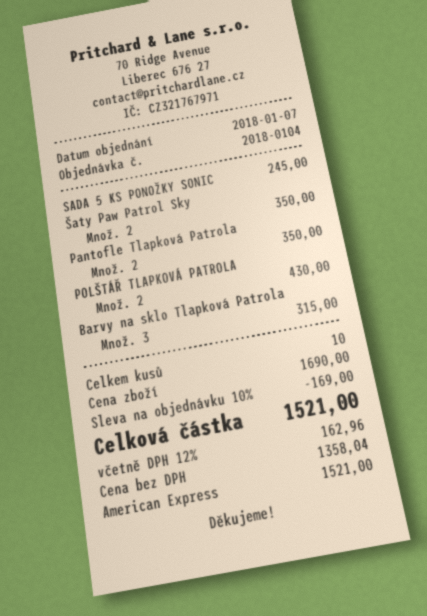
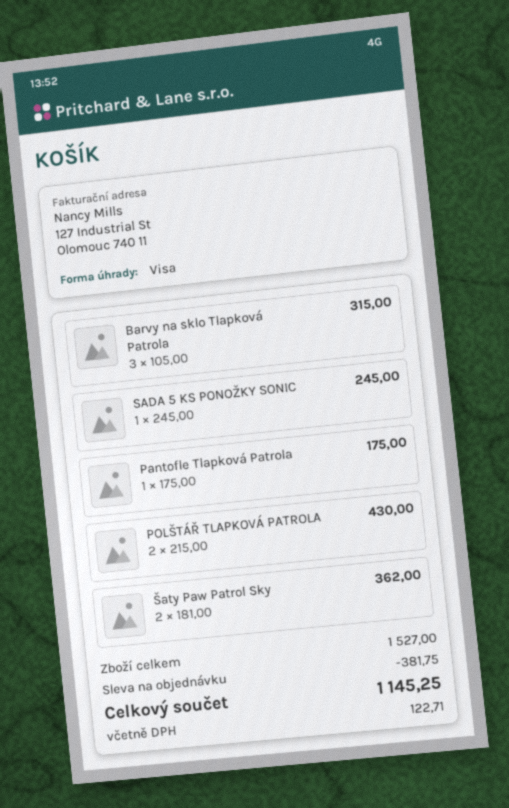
payment method: American Express -> Visa
Šaty Paw Patrol Sky: 2 for 350.00 -> 2 for 362.00
Pantofle Tlapková Patrola: 2 for 350.00 -> 1 for 175.00
subtotal: 1690.00 -> 1527.00
discount: 169.00 -> 381.75
tax: 162.96 -> 122.71
total: 1521.00 -> 1145.25

